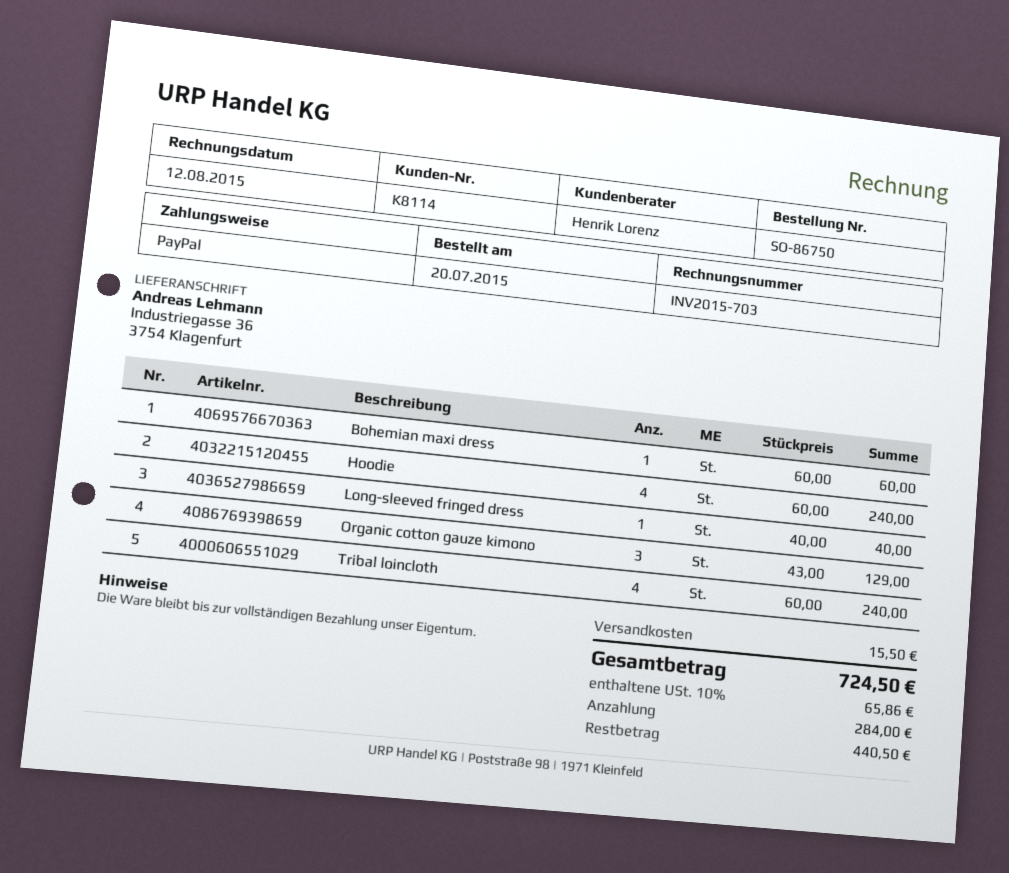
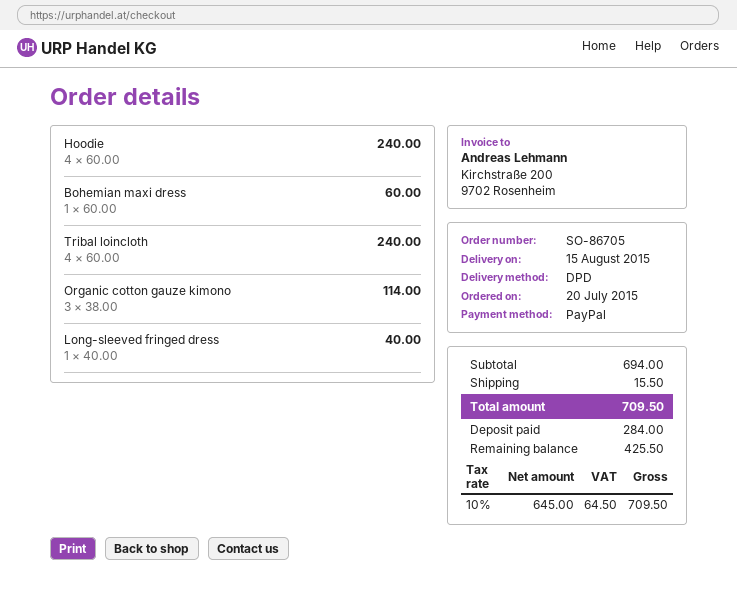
order number: SO-86750 -> SO-86705
Organic cotton gauze kimono: 3 x 43.00 = 129.00 -> 3 x 38.00 = 114.00
tax: 10% = 65.86 -> 10% = 64.50
total: 724.50 -> 709.50
balance: 440.50 -> 425.50

